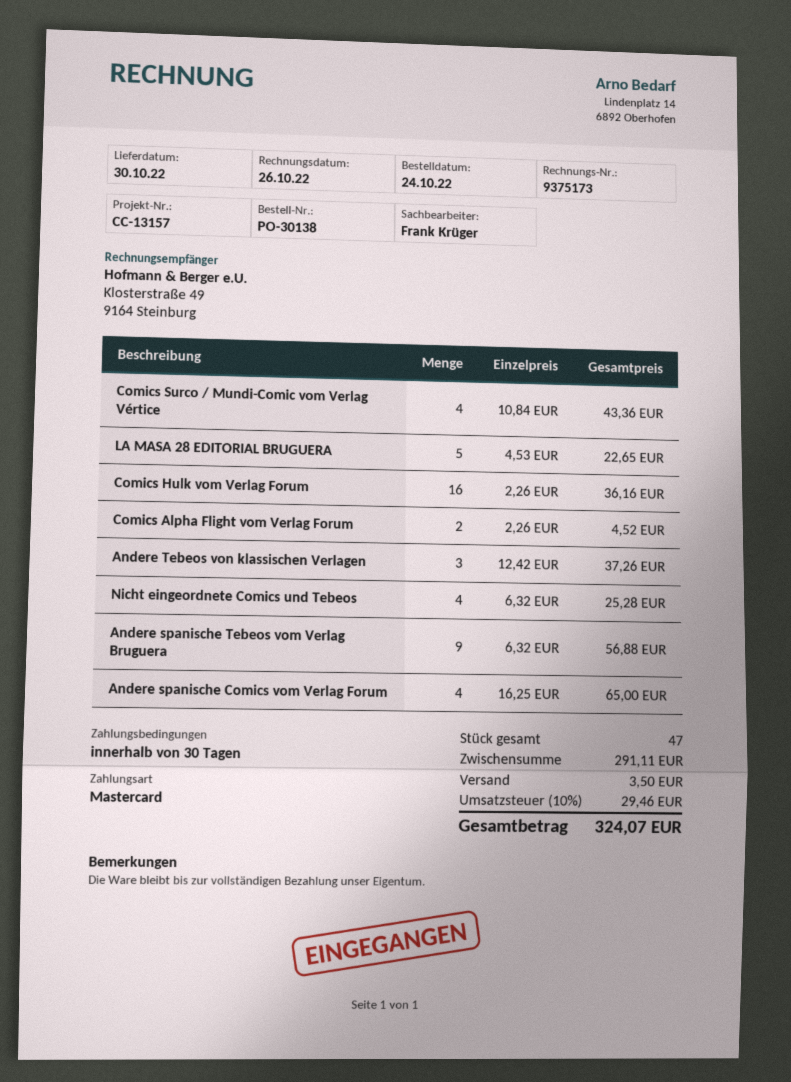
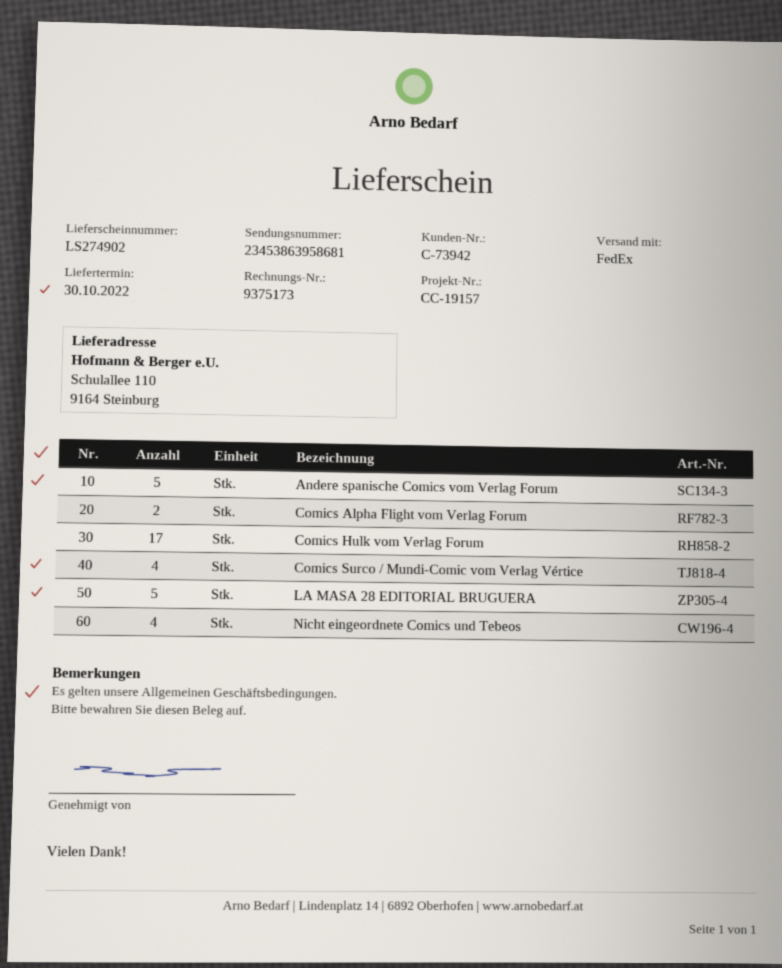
reference: CC-13157 -> CC-19157
Comics Hulk vom Verlag Forum: 16 -> 17
Andere Tebeos von klassischen Verlagen: 3 -> none
Andere spanische Tebeos vom Verlag Bruguera: 9 -> none
Andere spanische Comics vom Verlag Forum: 4 -> 5

